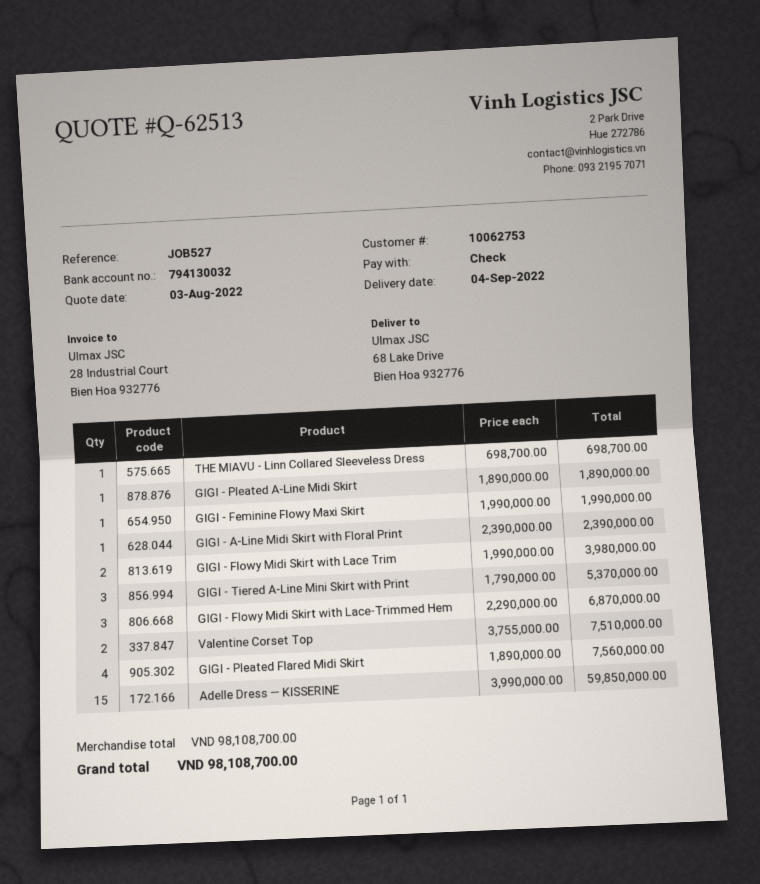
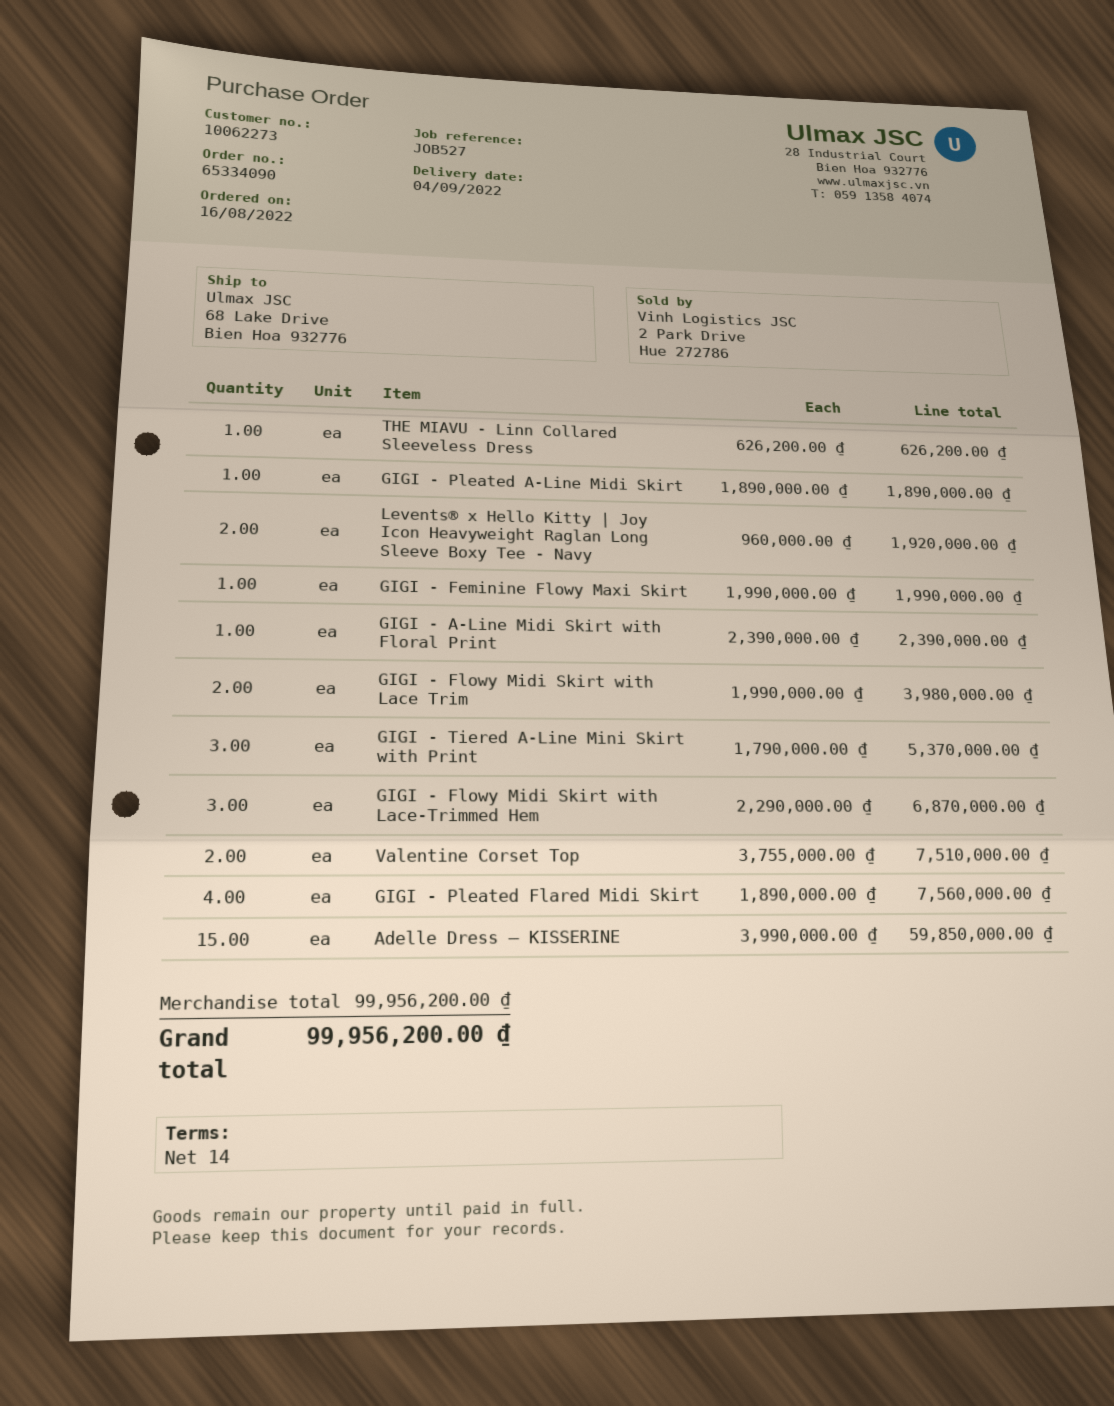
customer number: 10062753 -> 10062273
THE MIAVU - Linn Collared Sleeveless Dress: 1 x 698700.00 = 698700.00 -> 1 x 626200.00 = 626200.00
Levents® x Hello Kitty | Joy Icon Heavyweight Raglan Long Sleeve Boxy Tee - Navy: none -> 2 x 960000.00 = 1920000.00
subtotal: 98108700.00 -> 99956200.00
total: 98108700.00 -> 99956200.00

